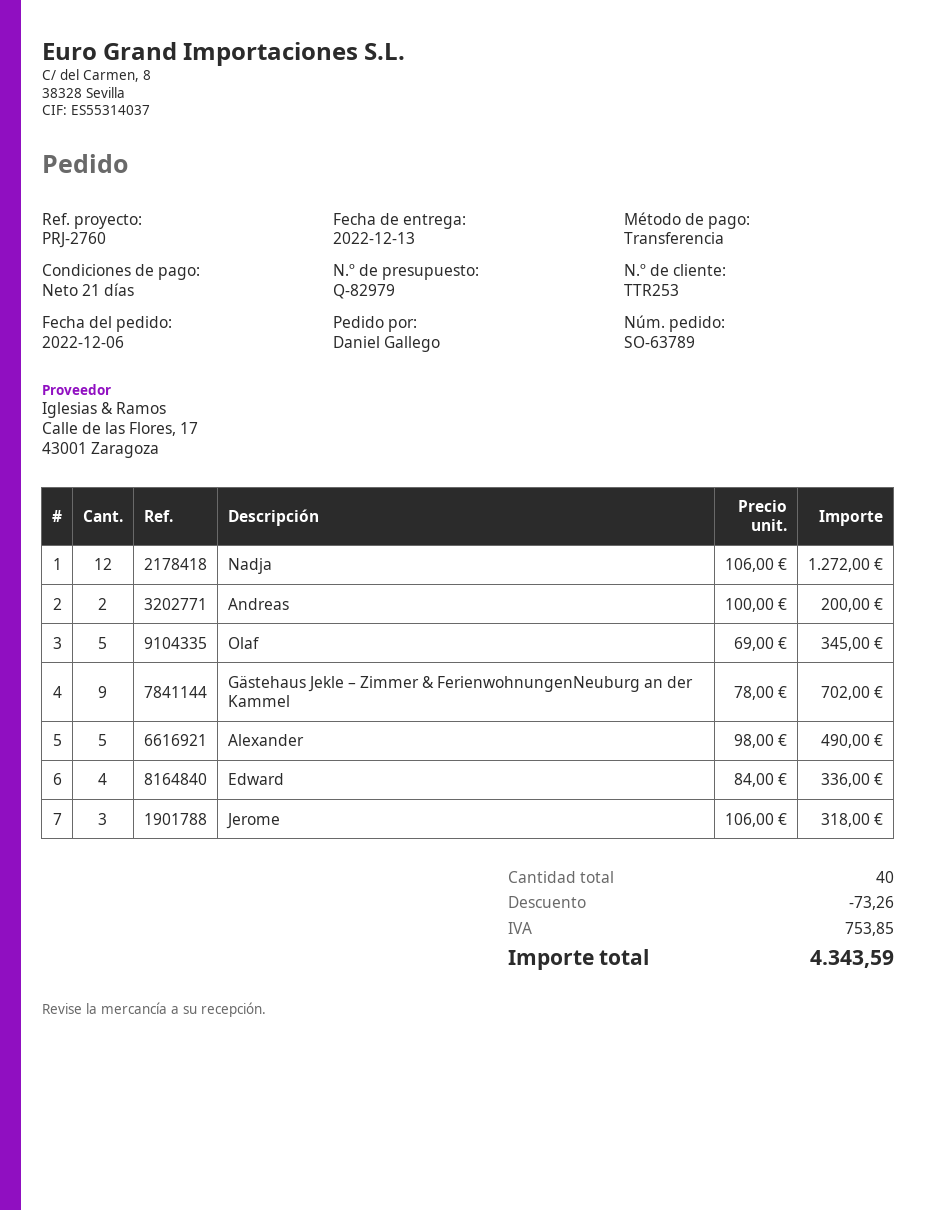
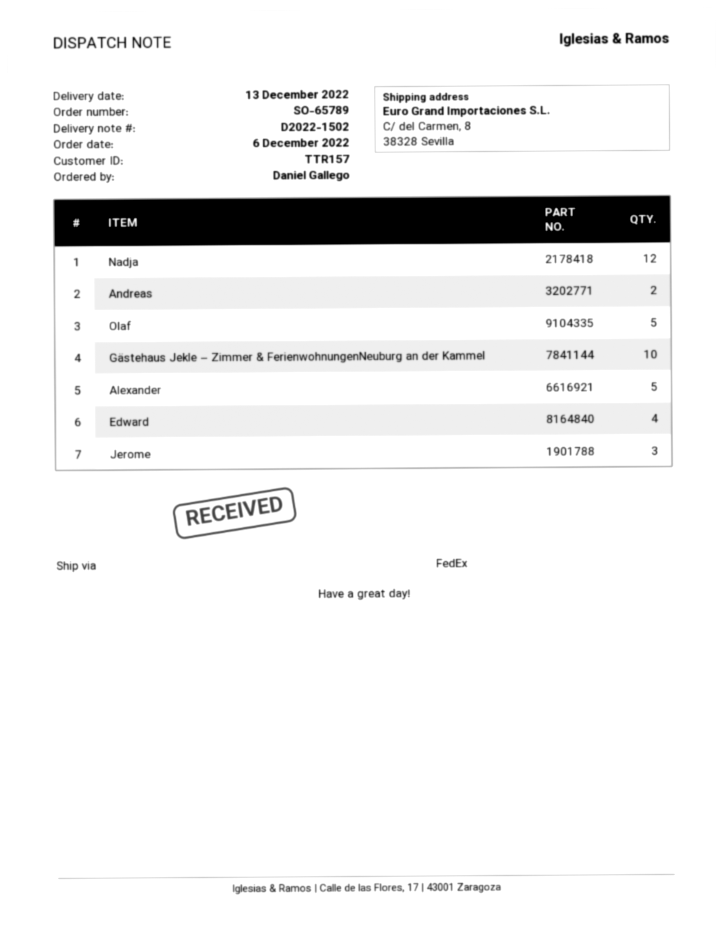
order number: SO-63789 -> SO-65789
customer number: TTR253 -> TTR157
Gästehaus Jekle – Zimmer & FerienwohnungenNeuburg an der Kammel: 9 -> 10

